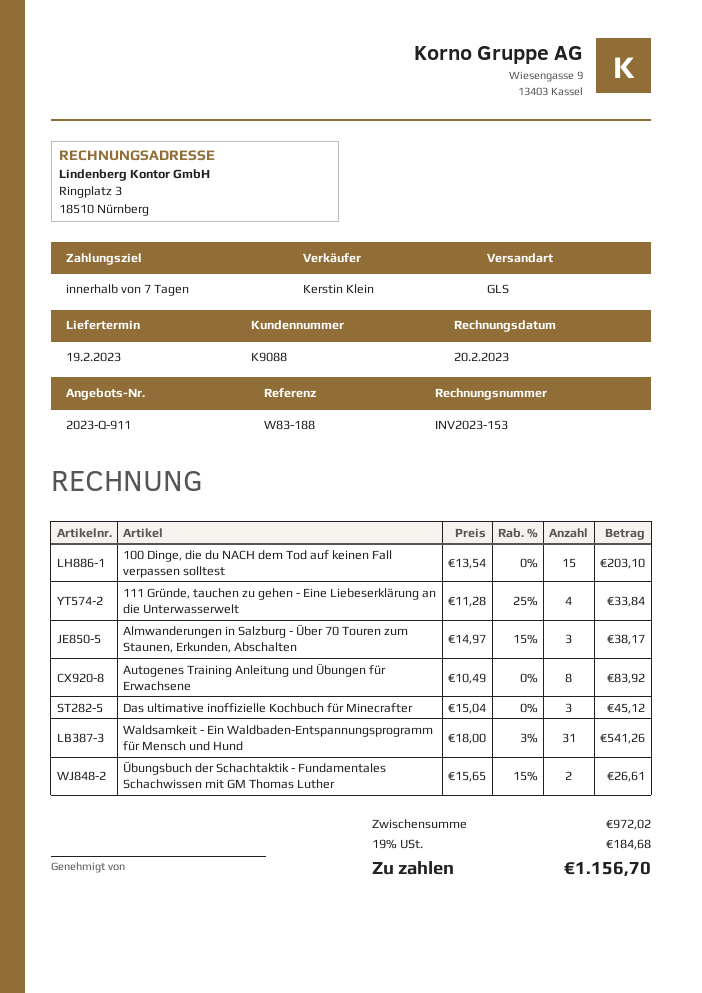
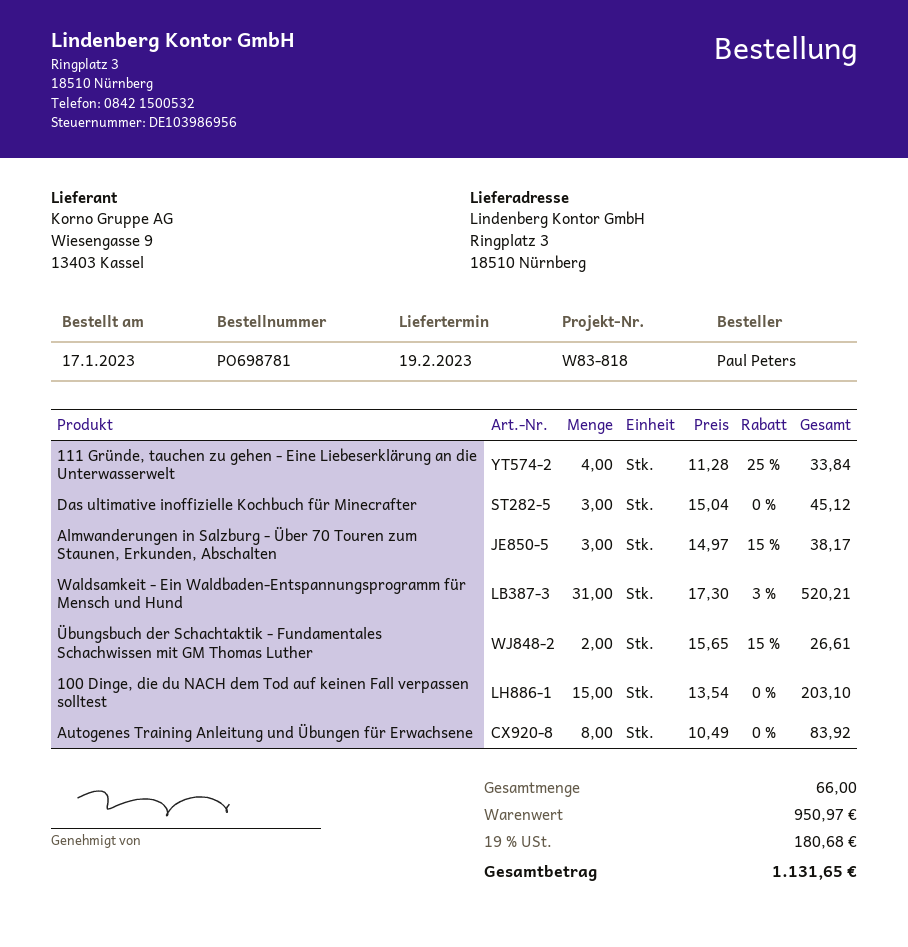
reference: W83-188 -> W83-818
Waldsamkeit - Ein Waldbaden-Entspannungsprogramm für Mensch und Hund: 31 x 18.00 - 3% = 541.26 -> 31 x 17.30 - 3% = 520.21
subtotal: 972.02 -> 950.97
tax: 19% = 184.68 -> 19% = 180.68
total: 1156.70 -> 1131.65

